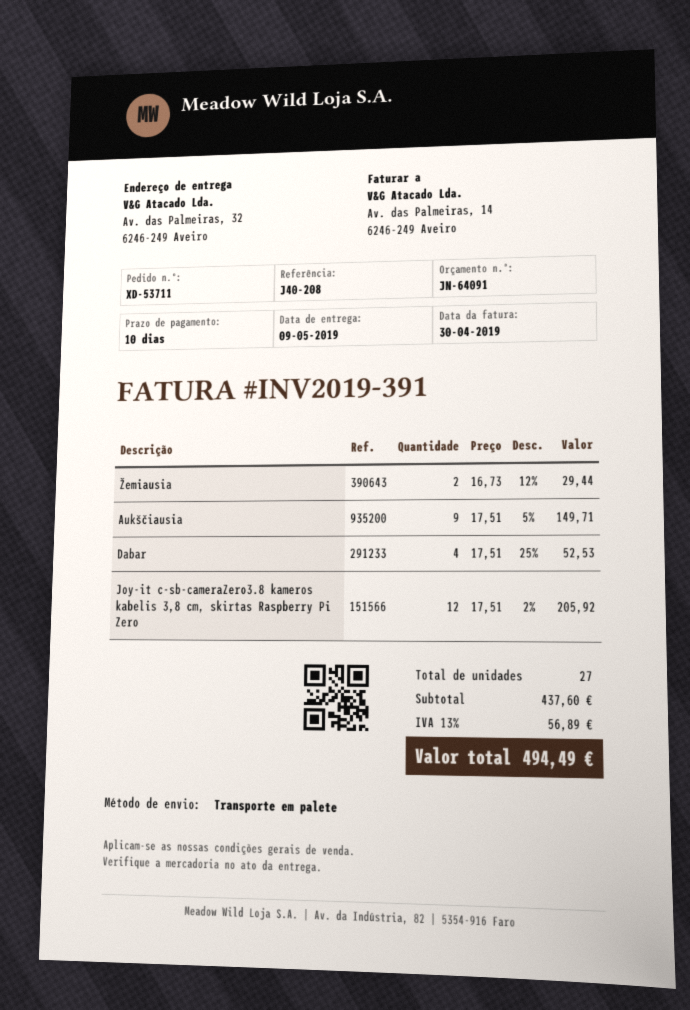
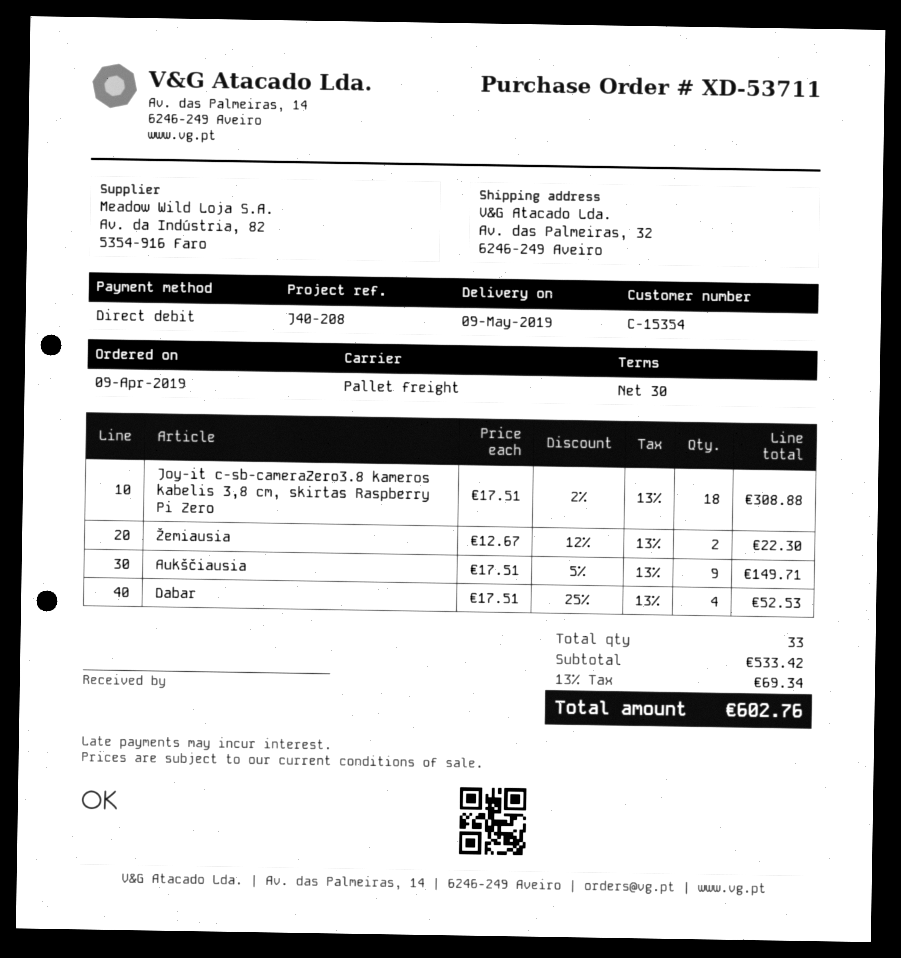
payment terms: 10 days -> 30 days
Žemiausia: 2 x 16.73 - 12% = 29.44 -> 2 x 12.67 - 12% = 22.30
Joy-it c-sb-cameraZero3.8 kameros kabelis 3,8 cm, skirtas Raspberry Pi Zero: 12 x 17.51 - 2% = 205.92 -> 18 x 17.51 - 2% = 308.88
total quantity: 27 -> 33
subtotal: 437.60 -> 533.42
tax: 13% = 56.89 -> 13% = 69.34
total: 494.49 -> 602.76

